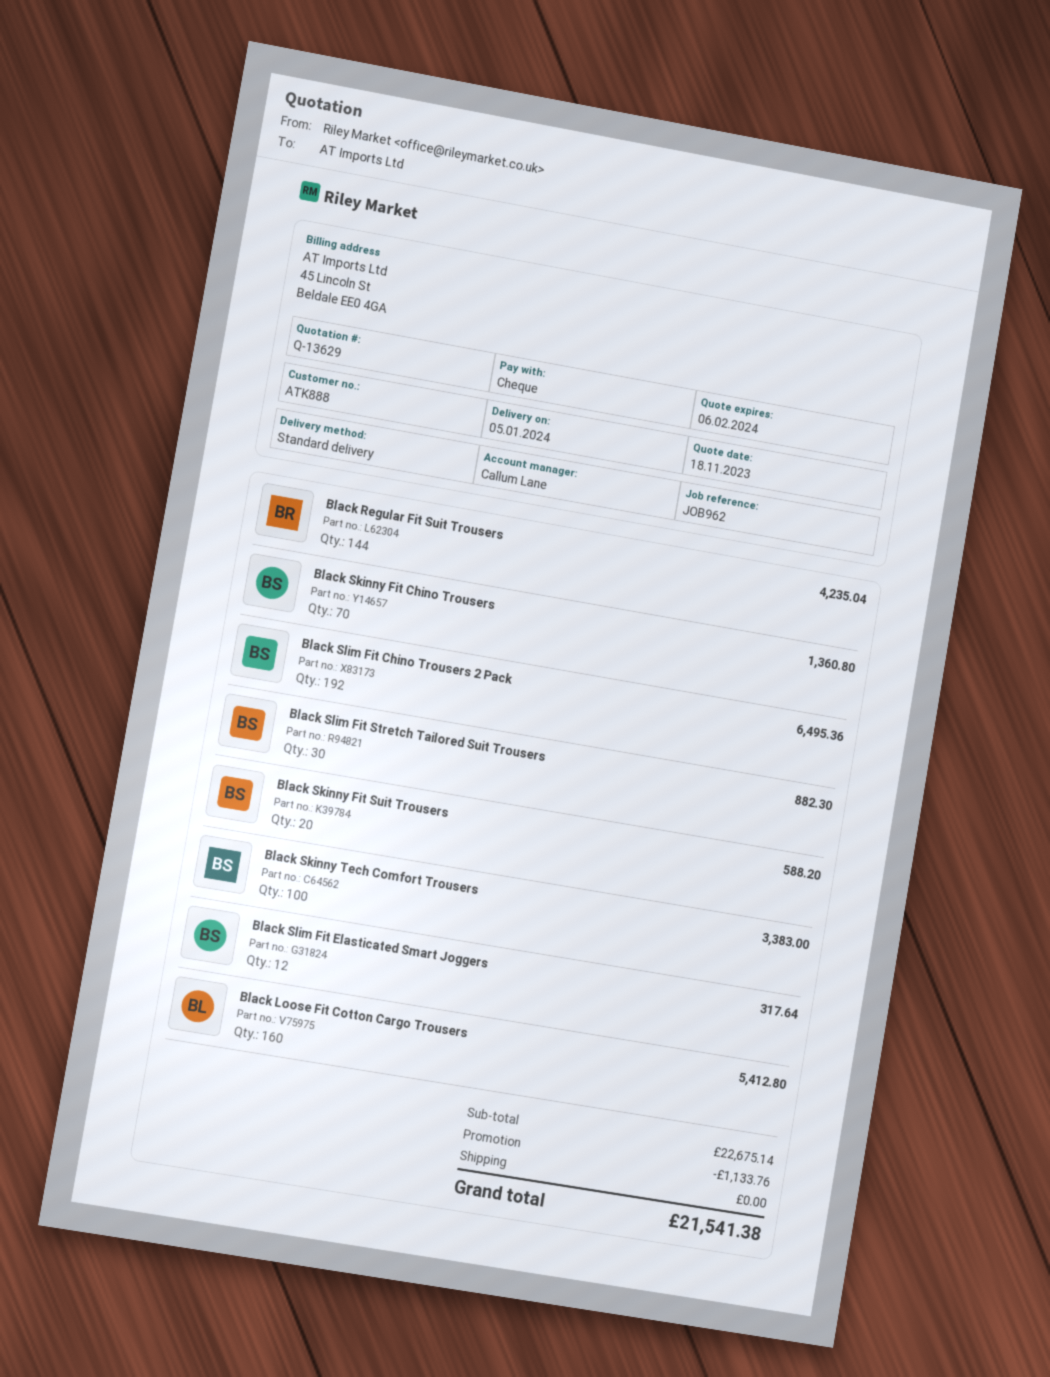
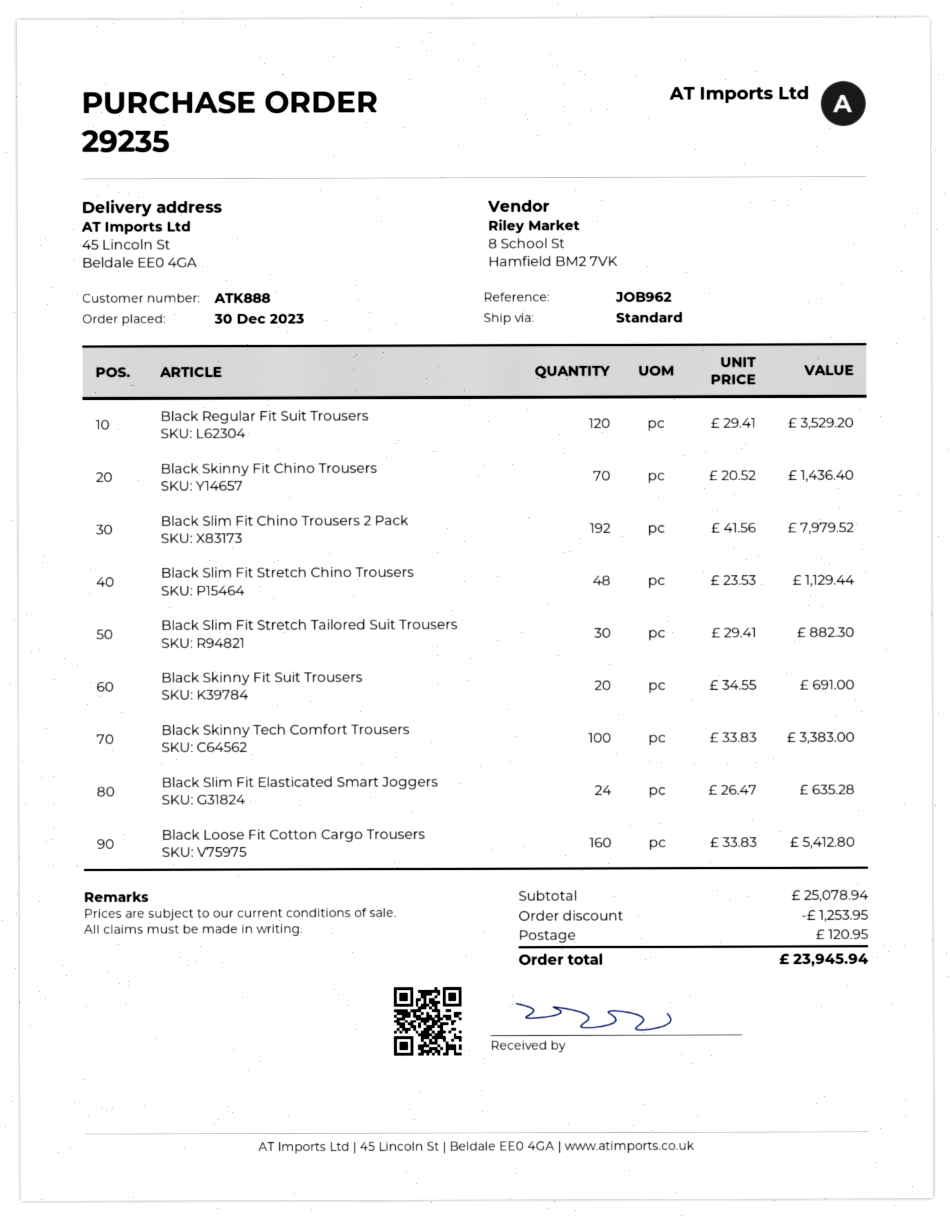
Black Regular Fit Suit Trousers: 144 for 4235.04 -> 120 for 3529.20
Black Skinny Fit Chino Trousers: 70 for 1360.80 -> 70 for 1436.40
Black Slim Fit Chino Trousers 2 Pack: 192 for 6495.36 -> 192 for 7979.52
Black Skinny Fit Suit Trousers: 20 for 588.20 -> 20 for 691.00
Black Slim Fit Elasticated Smart Joggers: 12 for 317.64 -> 24 for 635.28
Black Slim Fit Stretch Chino Trousers: none -> 48 for 1129.44
subtotal: 22675.14 -> 25078.94
discount: 1133.76 -> 1253.95
shipping: 0.00 -> 120.95
total: 21541.38 -> 23945.94

